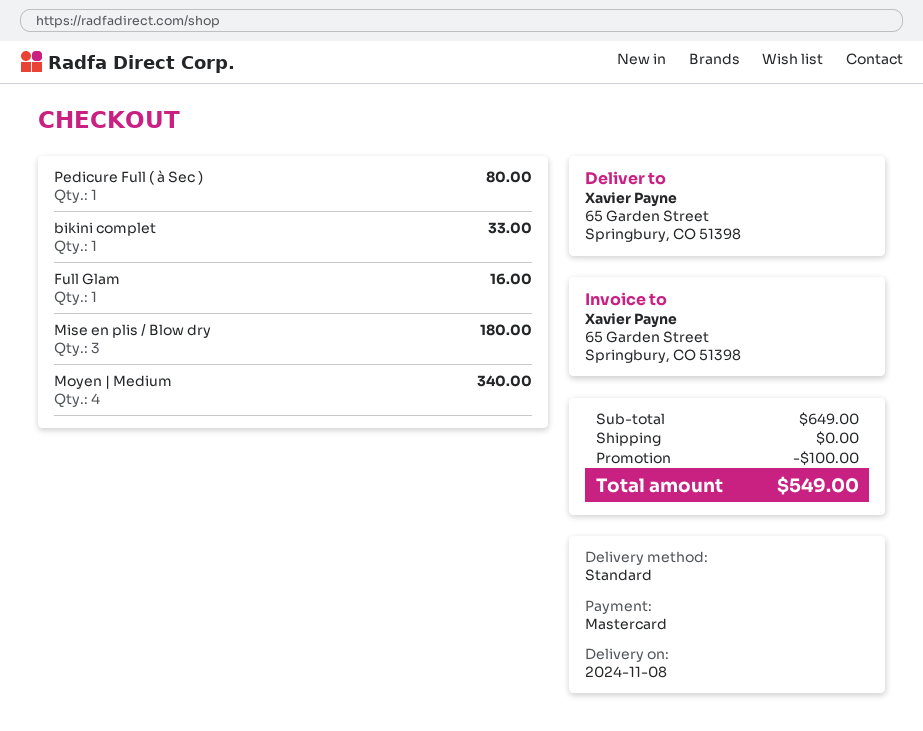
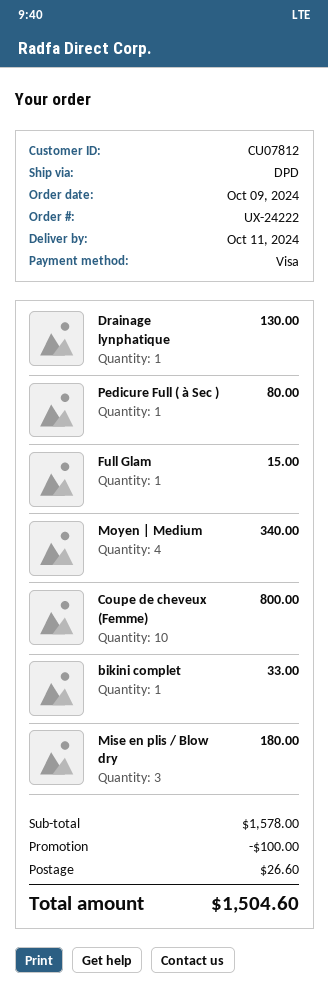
delivery date: 2024-11-08 -> 2024-10-11
payment method: Mastercard -> Visa
shipping method: standard -> DPD
Full Glam: 1 for 16.00 -> 1 for 15.00
Drainage lynphatique: none -> 1 for 130.00
Coupe de cheveux (Femme): none -> 10 for 800.00
subtotal: 649.00 -> 1578.00
shipping: 0.00 -> 26.60
total: 549.00 -> 1504.60

